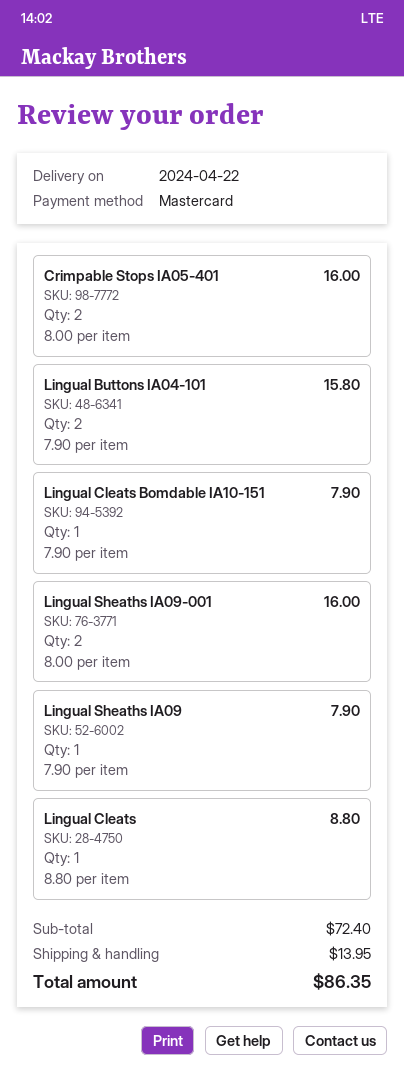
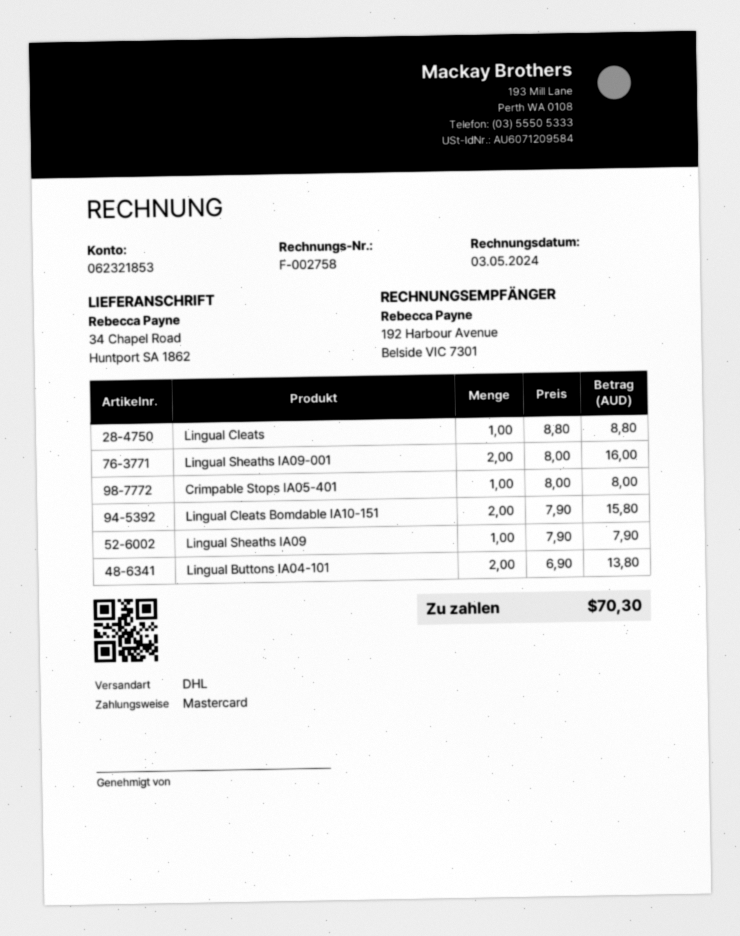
Crimpable Stops IA05-401: 2 x 8.00 = 16.00 -> 1 x 8.00 = 8.00
Lingual Buttons IA04-101: 2 x 7.90 = 15.80 -> 2 x 6.90 = 13.80
Lingual Cleats Bomdable IA10-151: 1 x 7.90 = 7.90 -> 2 x 7.90 = 15.80
shipping: 13.95 -> none
total: 86.35 -> 70.30

